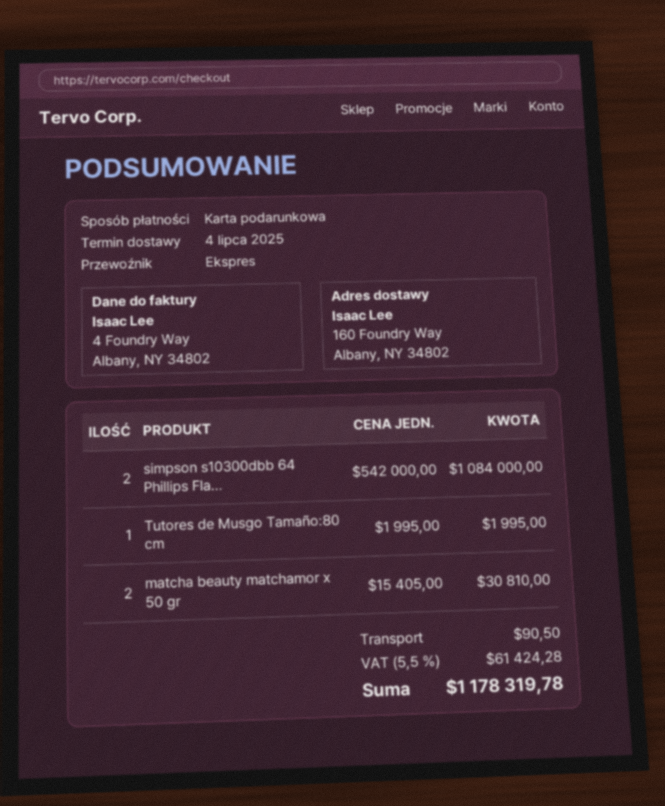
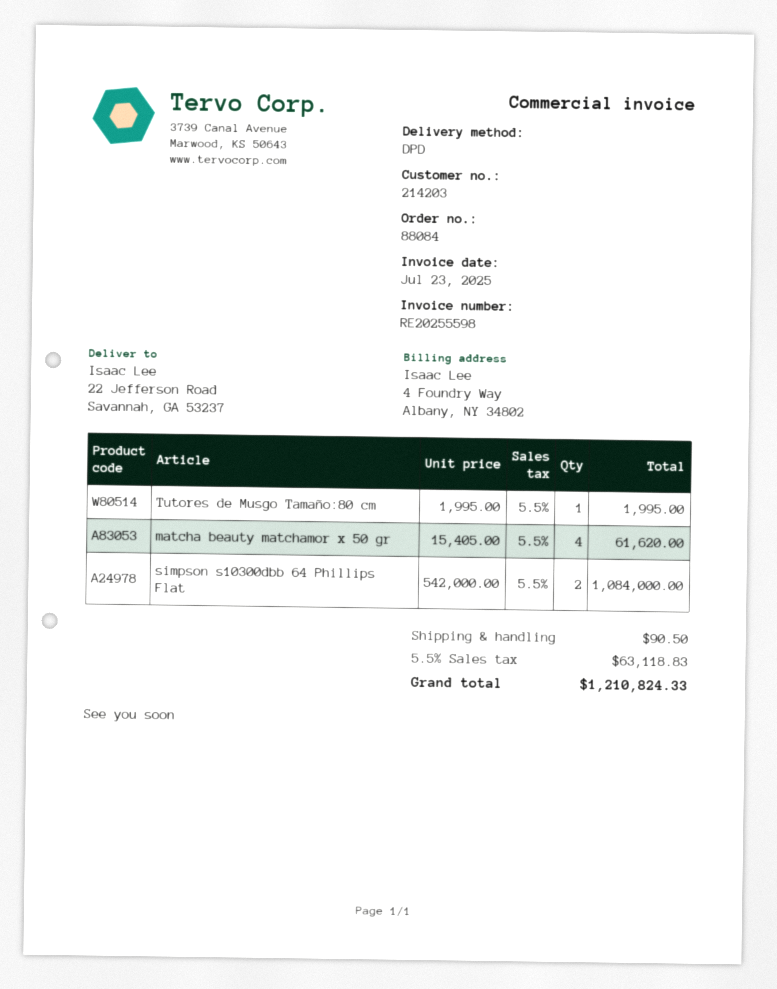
shipping method: express -> DPD
ship to: 160 Foundry Way, Albany, NY 34802 -> 22 Jefferson Road, Savannah, GA 53237
matcha beauty matchamor x 50 gr: 2 x 15405.00 = 30810.00 -> 4 x 15405.00 = 61620.00
tax: 5.5% = 61424.28 -> 5.5% = 63118.83
total: 1178319.78 -> 1210824.33

